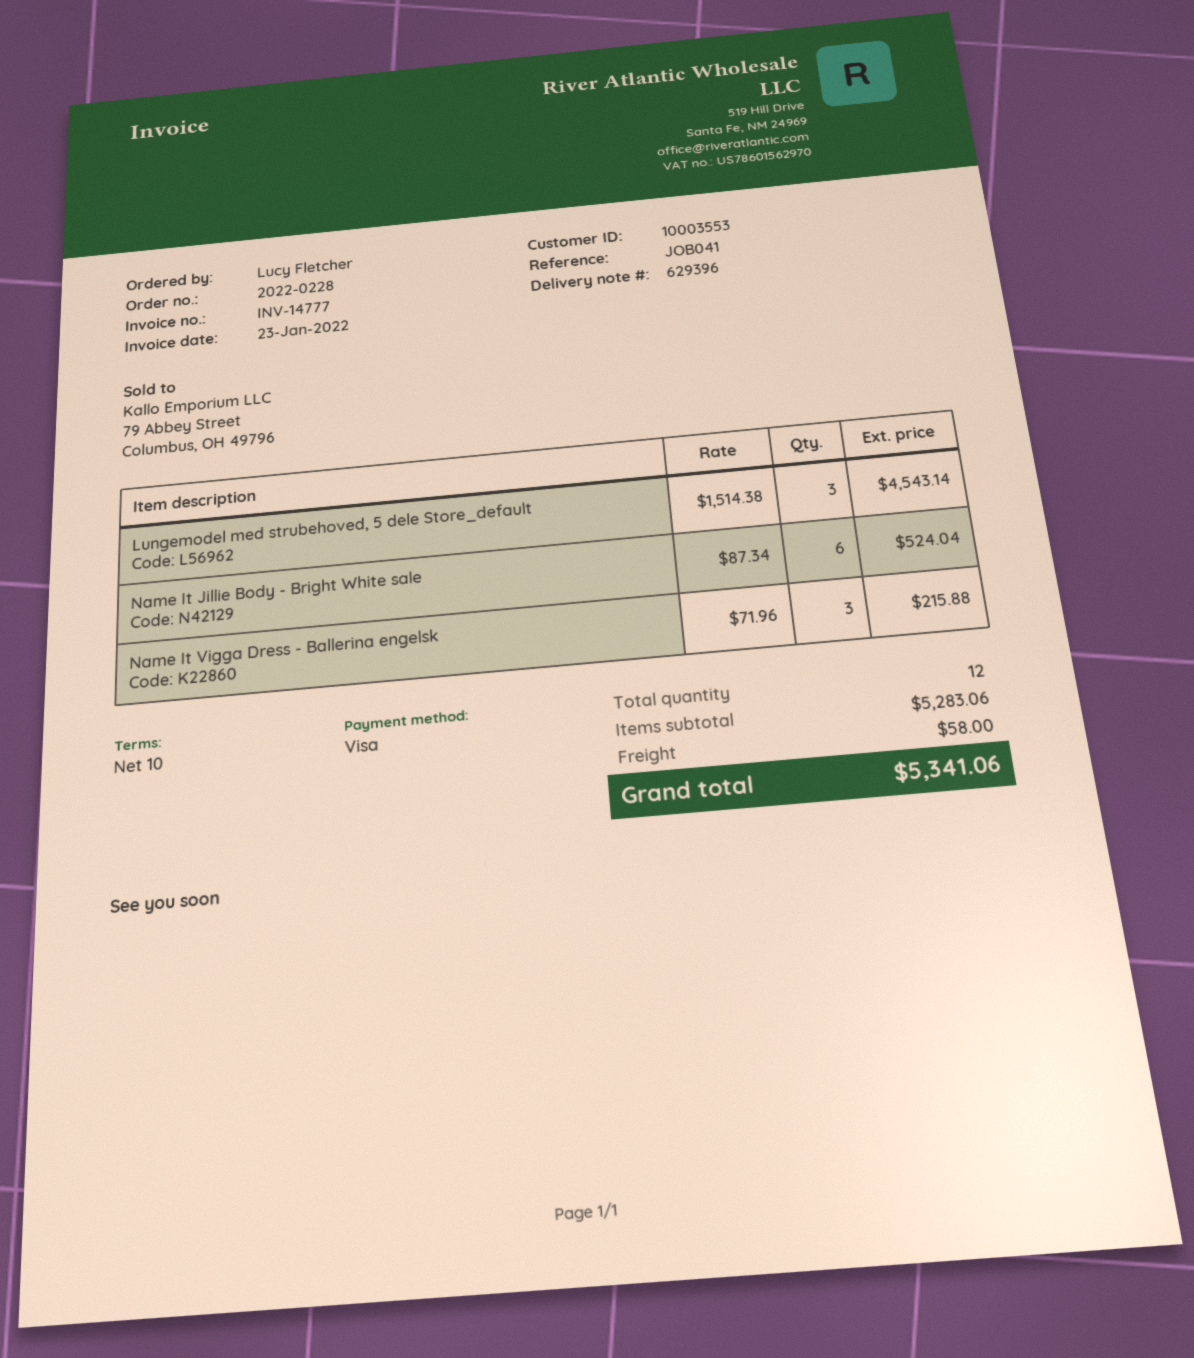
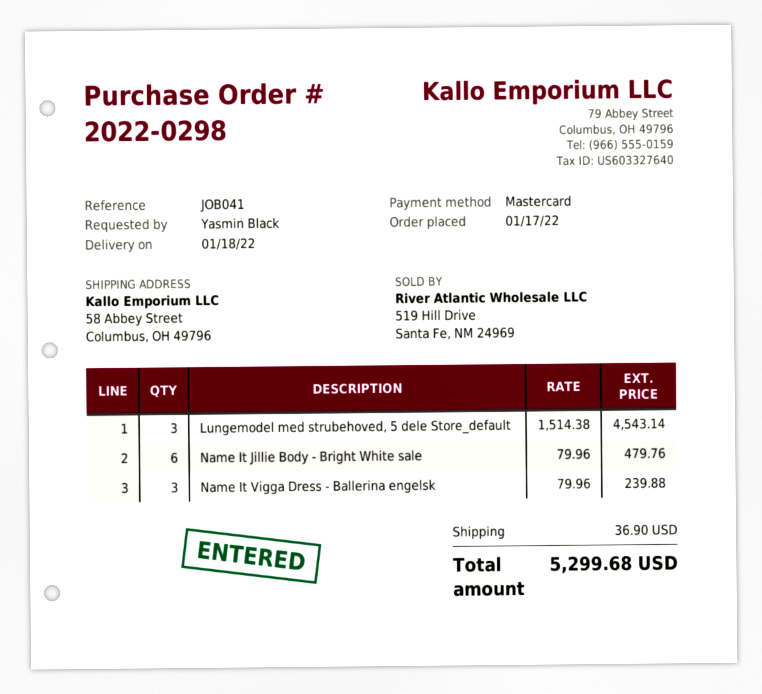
order number: 2022-0228 -> 2022-0298
ordered by: Lucy Fletcher -> Yasmin Black
payment method: Visa -> Mastercard
Name It Jillie Body - Bright White sale: 6 x 87.34 = 524.04 -> 6 x 79.96 = 479.76
Name It Vigga Dress - Ballerina engelsk: 3 x 71.96 = 215.88 -> 3 x 79.96 = 239.88
shipping: 58.00 -> 36.90
total: 5341.06 -> 5299.68

